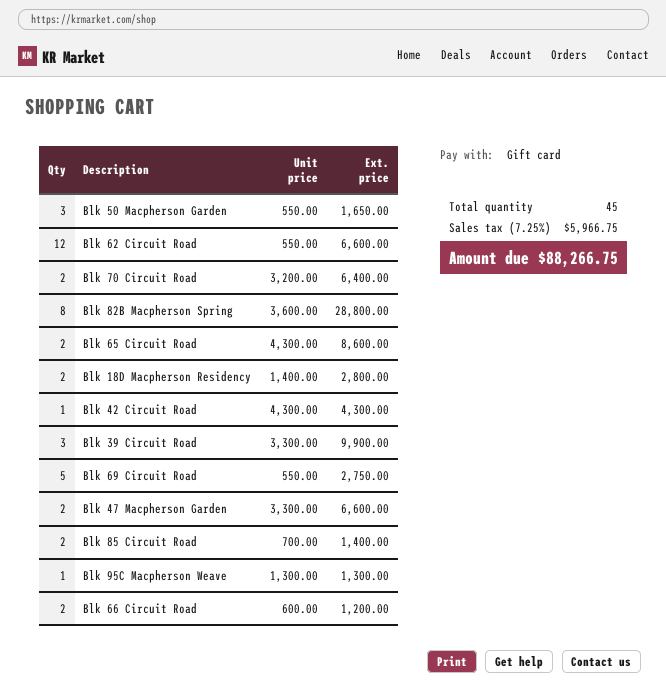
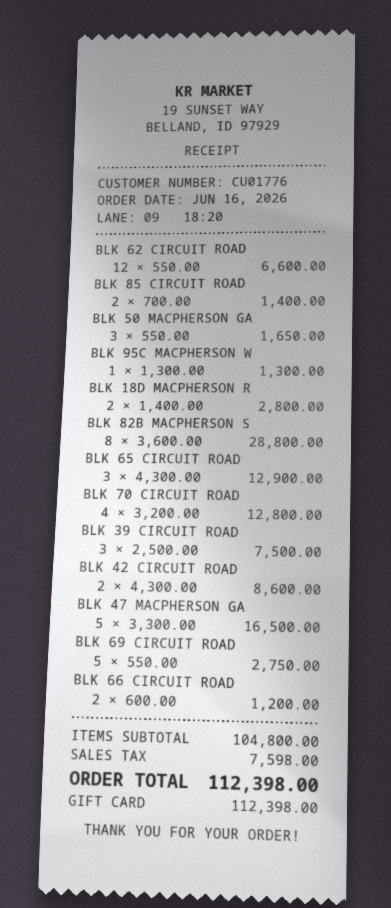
Blk 70 Circuit Road: 2 x 3200.00 = 6400.00 -> 4 x 3200.00 = 12800.00
Blk 65 Circuit Road: 2 x 4300.00 = 8600.00 -> 3 x 4300.00 = 12900.00
Blk 42 Circuit Road: 1 x 4300.00 = 4300.00 -> 2 x 4300.00 = 8600.00
Blk 39 Circuit Road: 3 x 3300.00 = 9900.00 -> 3 x 2500.00 = 7500.00
Blk 47 Macpherson Garden: 2 x 3300.00 = 6600.00 -> 5 x 3300.00 = 16500.00
tax: 5966.75 -> 7598.00
total: 88266.75 -> 112398.00

